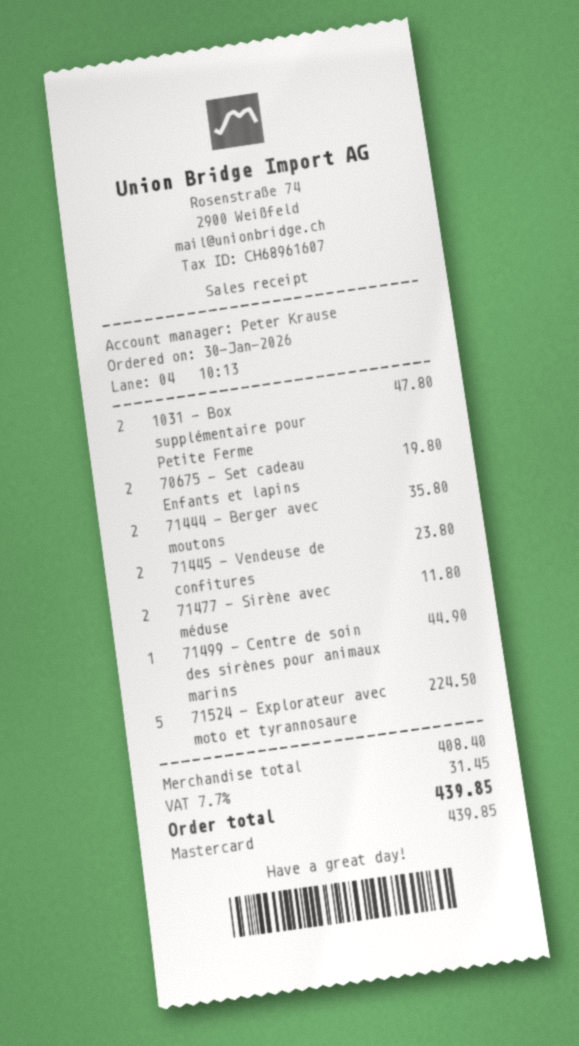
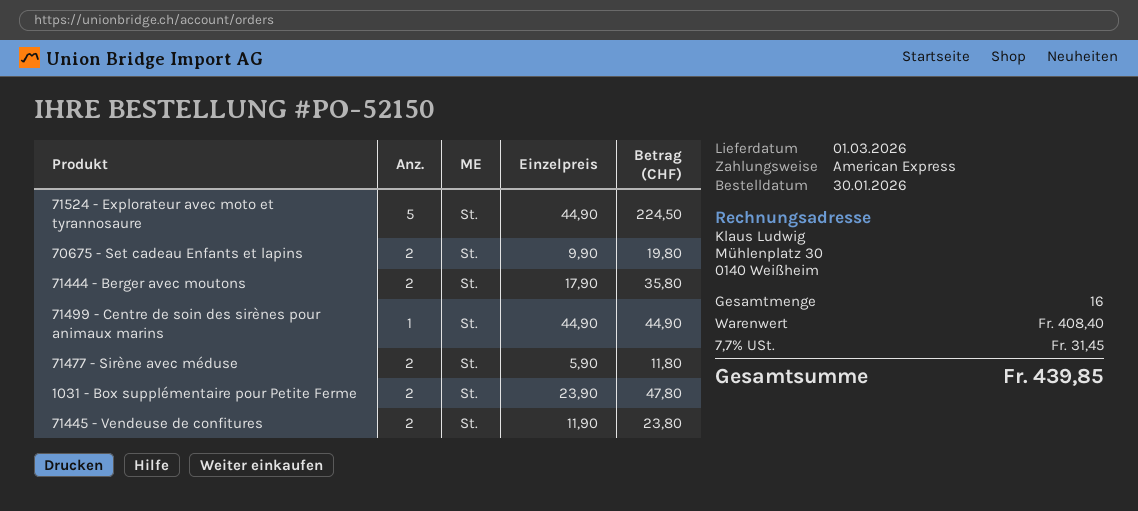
payment method: Mastercard -> American Express

